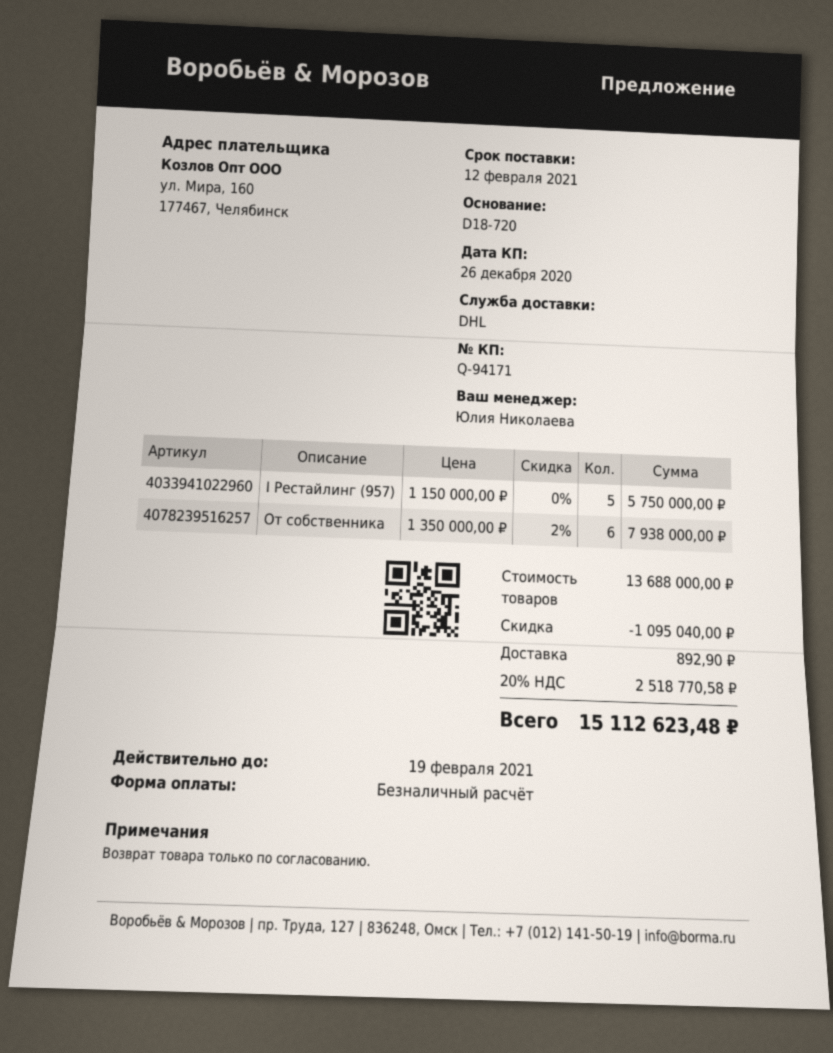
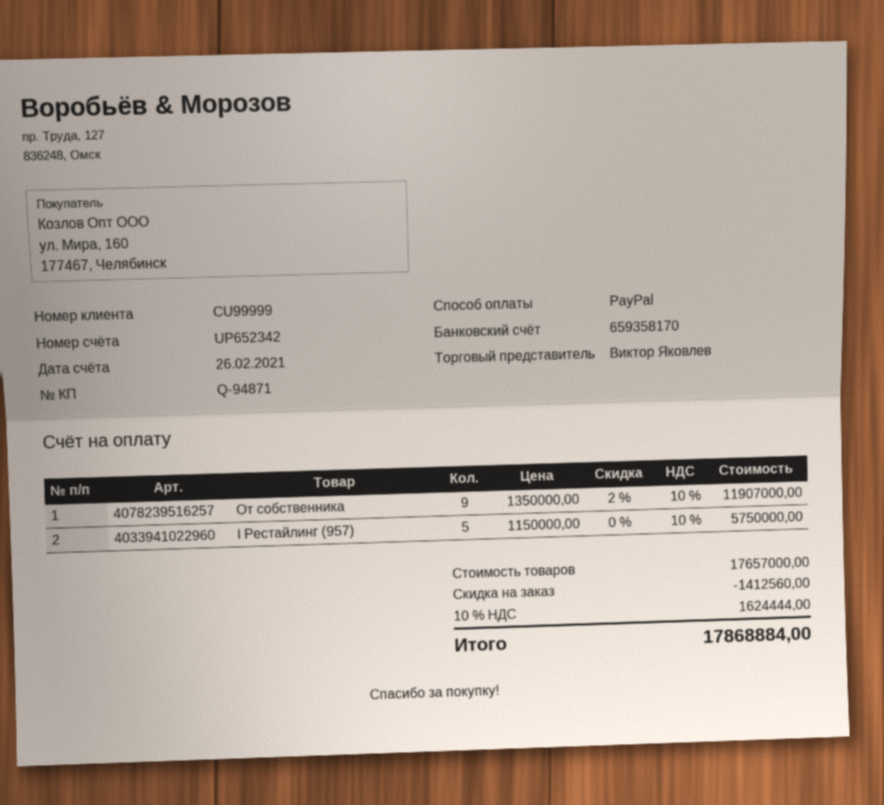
quote number: Q-94171 -> Q-94871
sales rep: Юлия Николаева -> Виктор Яковлев
payment method: bank transfer -> PayPal
От собственника: 6 x 1350000.00 - 2% = 7938000.00 -> 9 x 1350000.00 - 2% = 11907000.00
subtotal: 13688000.00 -> 17657000.00
discount: 1095040.00 -> 1412560.00
shipping: 892.90 -> none
tax: 20% = 2518770.58 -> 10% = 1624444.00
total: 15112623.48 -> 17868884.00

